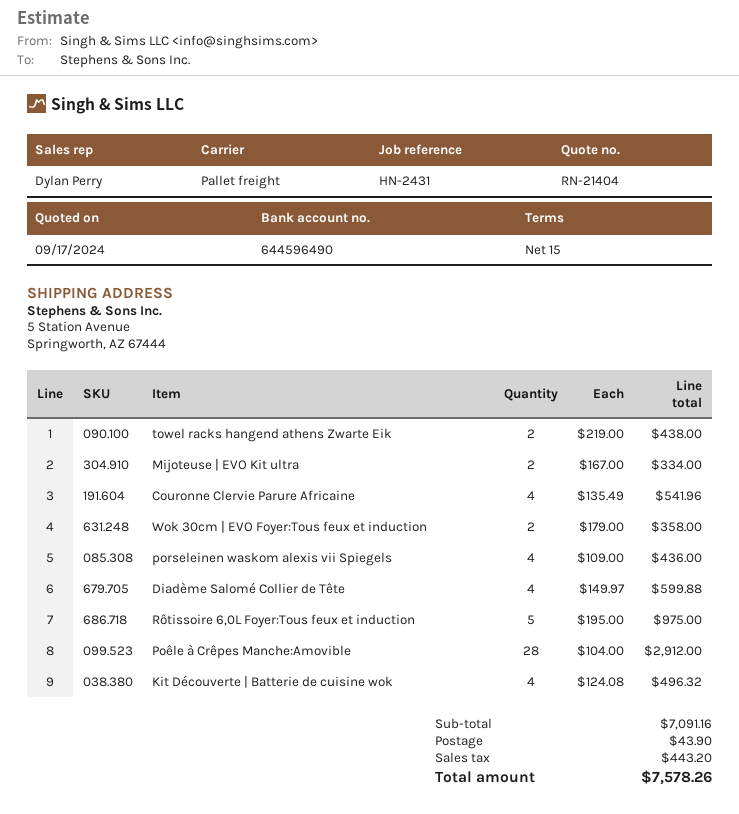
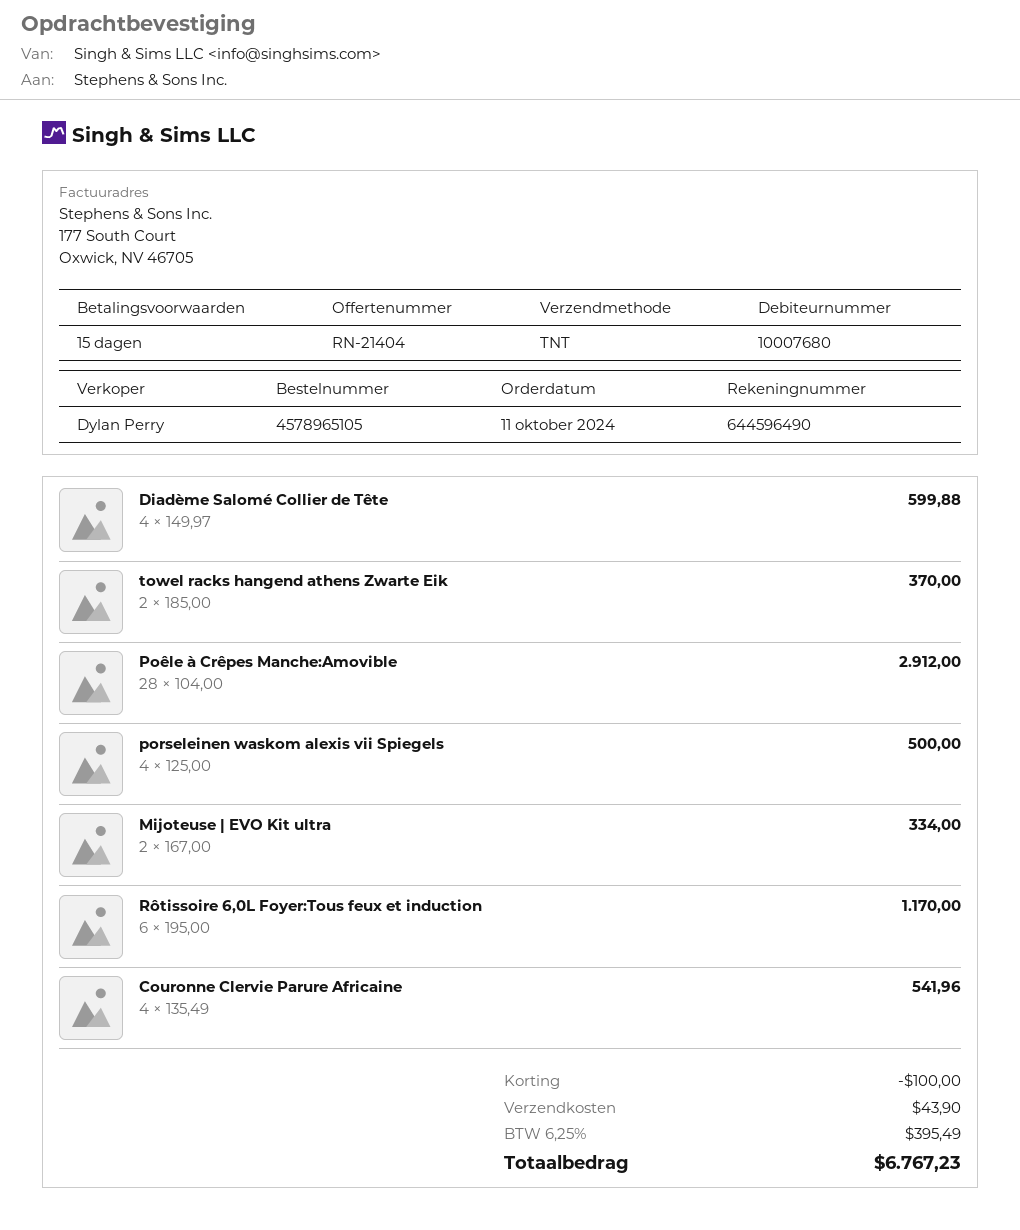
shipping method: pallet freight -> TNT
towel racks hangend athens Zwarte Eik: 2 x 219.00 = 438.00 -> 2 x 185.00 = 370.00
Wok 30cm | EVO Foyer:Tous feux et induction: 2 x 179.00 = 358.00 -> none
porseleinen waskom alexis vii Spiegels: 4 x 109.00 = 436.00 -> 4 x 125.00 = 500.00
Rôtissoire 6,0L Foyer:Tous feux et induction: 5 x 195.00 = 975.00 -> 6 x 195.00 = 1170.00
Kit Découverte | Batterie de cuisine wok: 4 x 124.08 = 496.32 -> none
discount: none -> 100.00
tax: 443.20 -> 395.49
total: 7578.26 -> 6767.23

